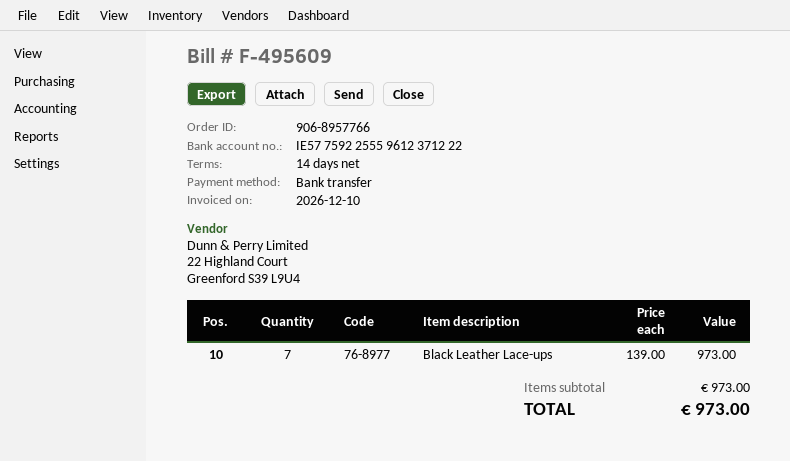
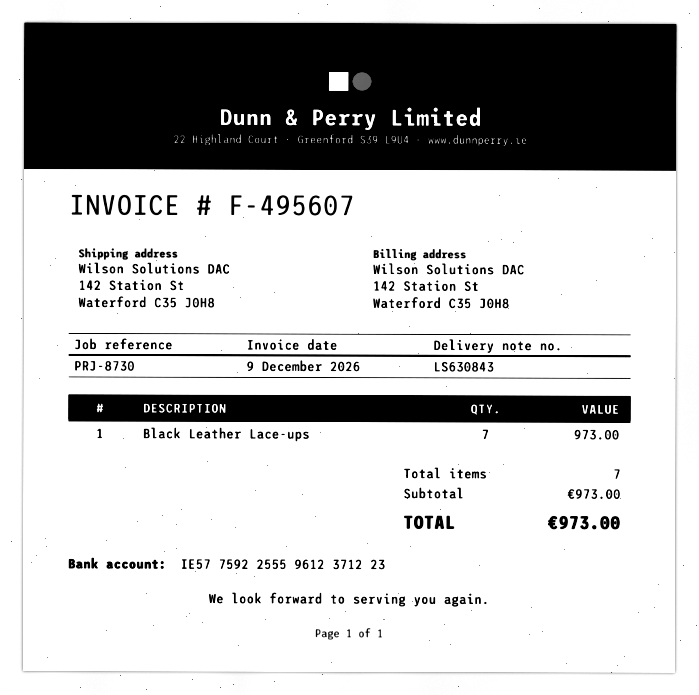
invoice number: F-495609 -> F-495607
invoice date: 2026-12-10 -> 2026-12-09
bank account: IE57759225559612371222 -> IE57759225559612371223

